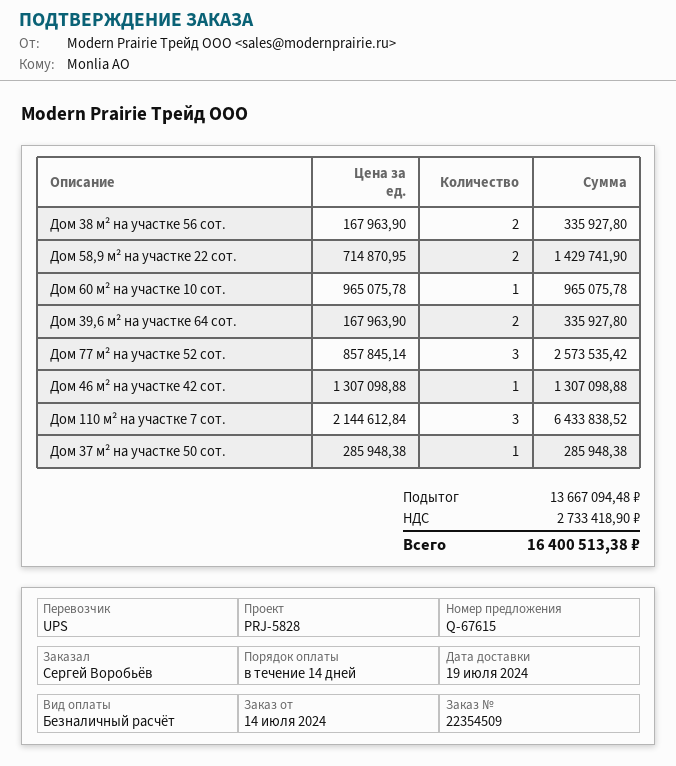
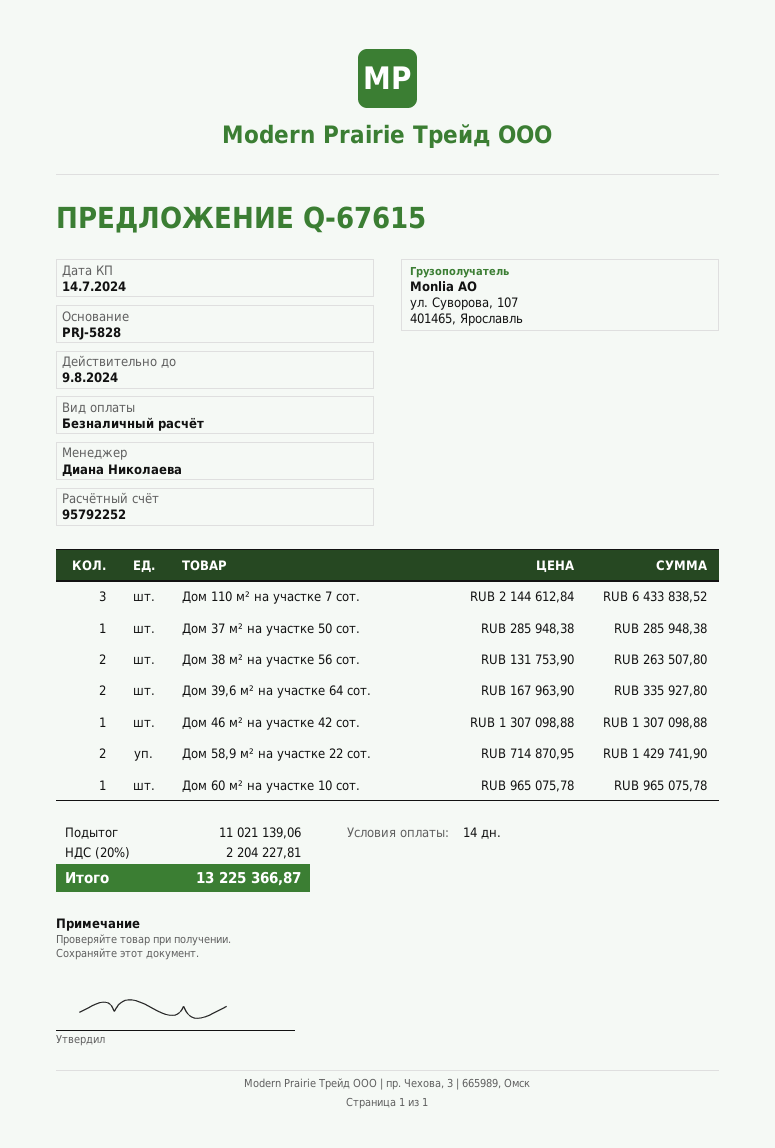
Дом 38 м² на участке 56 сот.: 2 x 167963.90 = 335927.80 -> 2 x 131753.90 = 263507.80
Дом 77 м² на участке 52 сот.: 3 x 857845.14 = 2573535.42 -> none
subtotal: 13667094.48 -> 11021139.06
tax: 2733418.90 -> 2204227.81
total: 16400513.38 -> 13225366.87

